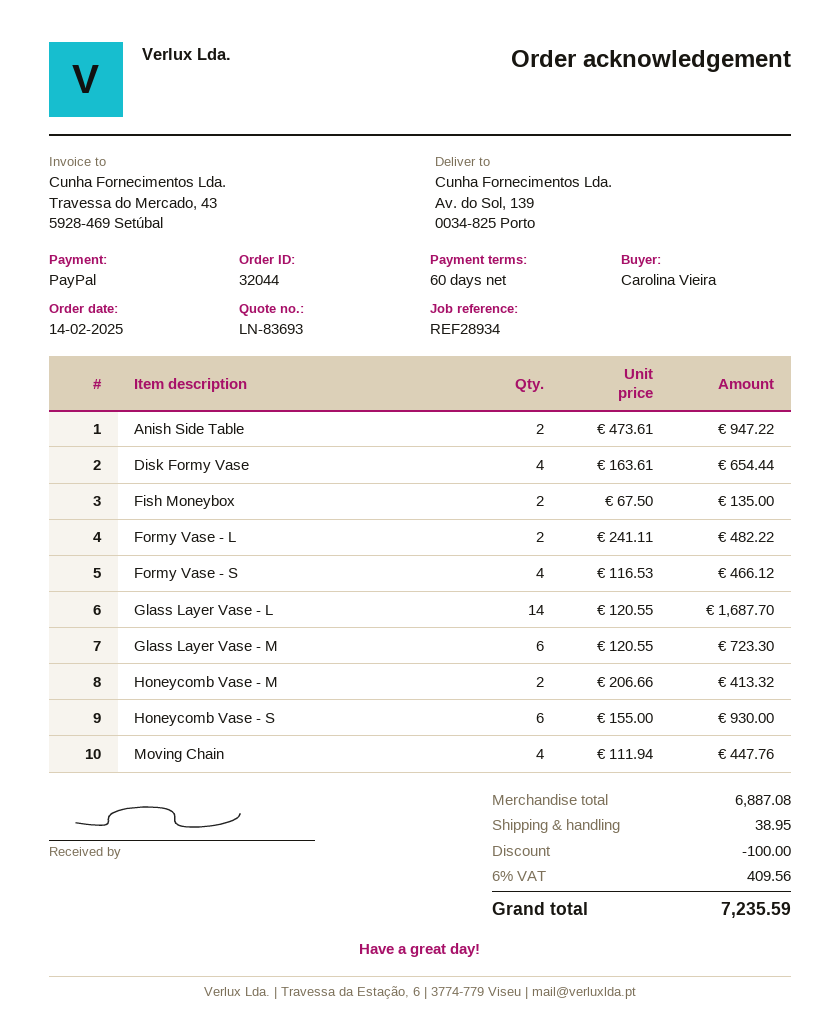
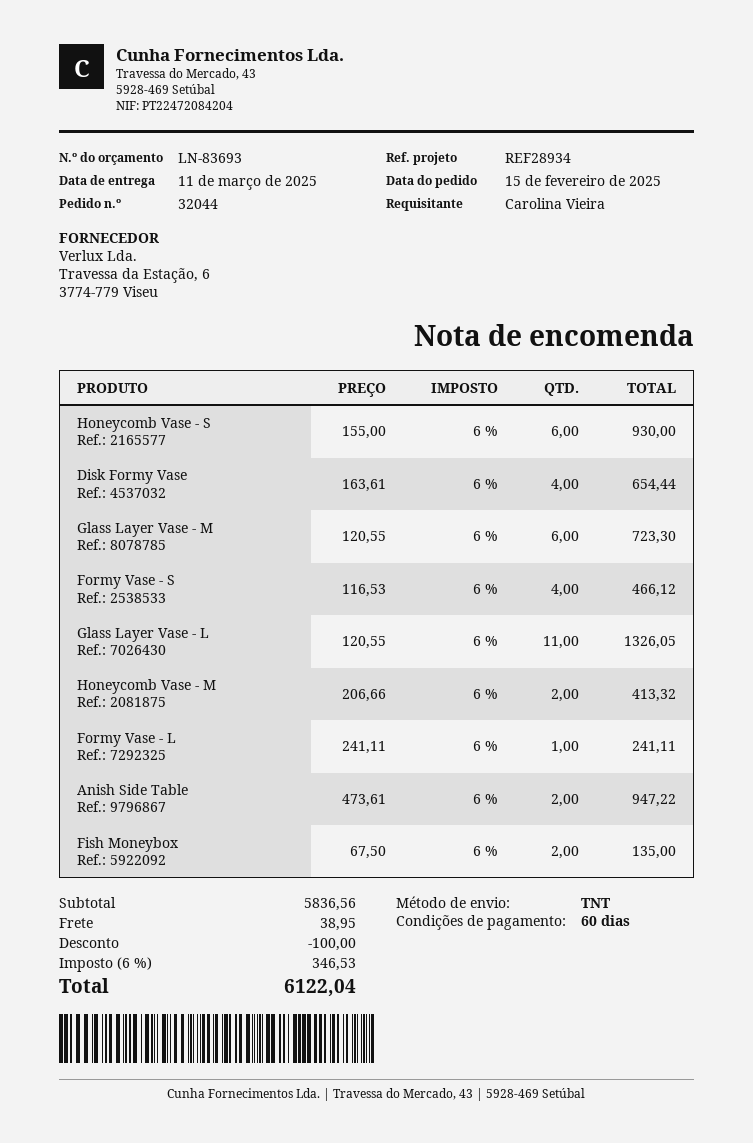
order date: 2025-02-14 -> 2025-02-15
Formy Vase - L: 2 x 241.11 = 482.22 -> 1 x 241.11 = 241.11
Glass Layer Vase - L: 14 x 120.55 = 1687.70 -> 11 x 120.55 = 1326.05
Moving Chain: 4 x 111.94 = 447.76 -> none
subtotal: 6887.08 -> 5836.56
tax: 6% = 409.56 -> 6% = 346.53
total: 7235.59 -> 6122.04

